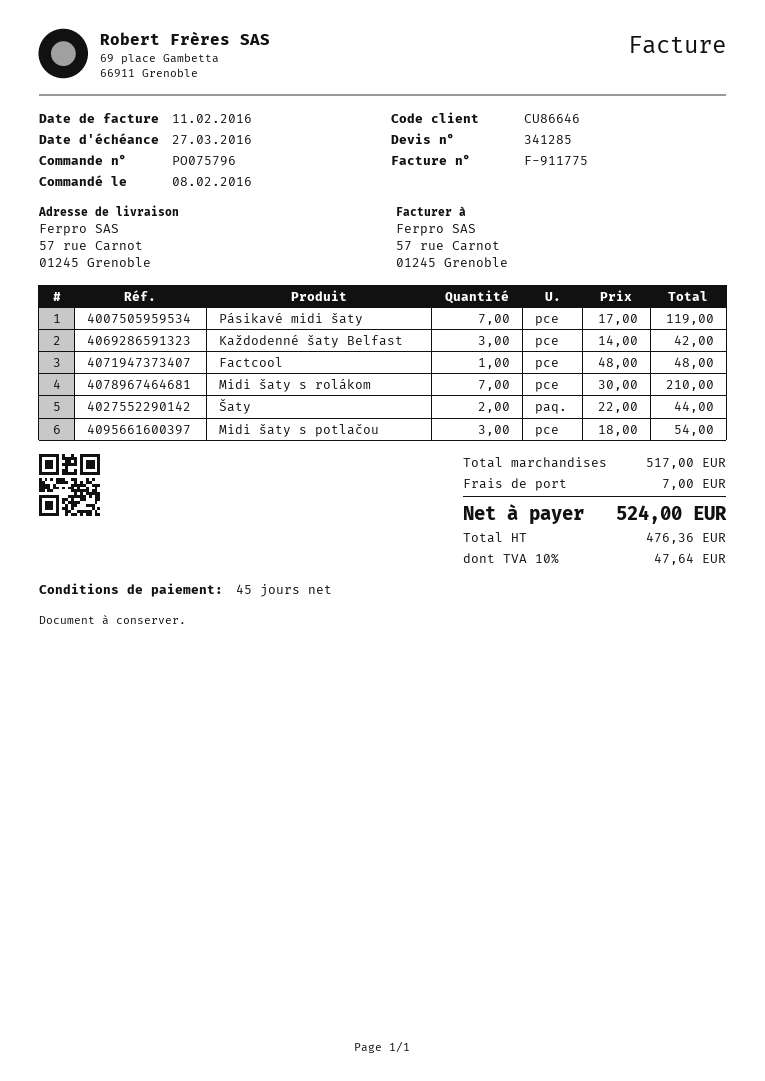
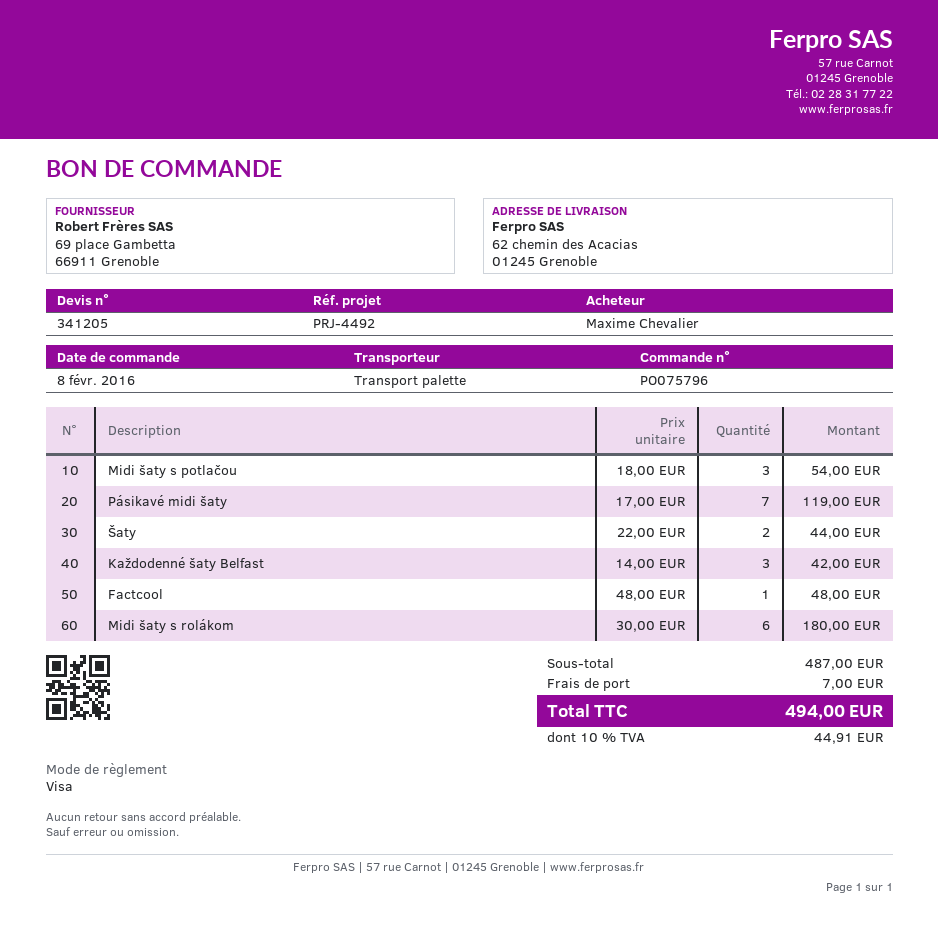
quote number: 341285 -> 341205
ship to: 57 rue Carnot, 01245 Grenoble -> 62 chemin des Acacias, 01245 Grenoble
Midi šaty s rolákom: 7 x 30.00 = 210.00 -> 6 x 30.00 = 180.00
subtotal: 517.00 -> 487.00
tax: 10% = 47.64 -> 10% = 44.91
total: 524.00 -> 494.00

